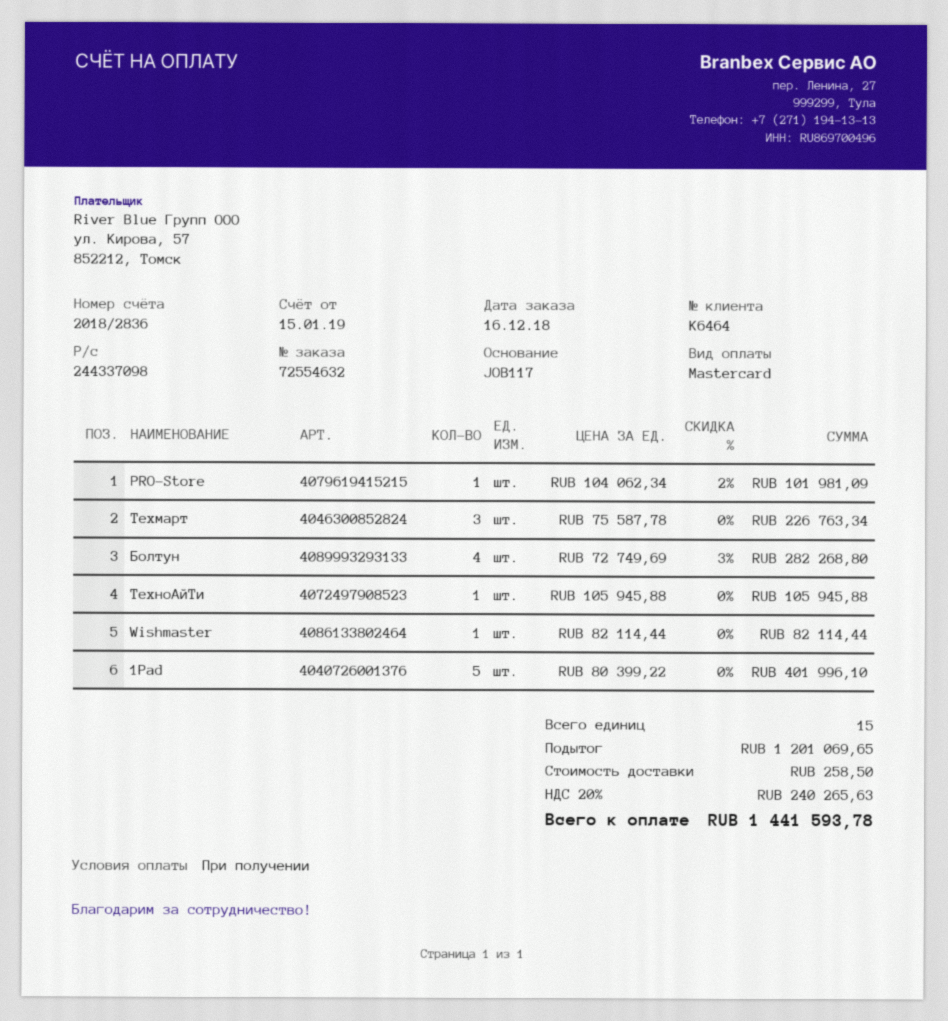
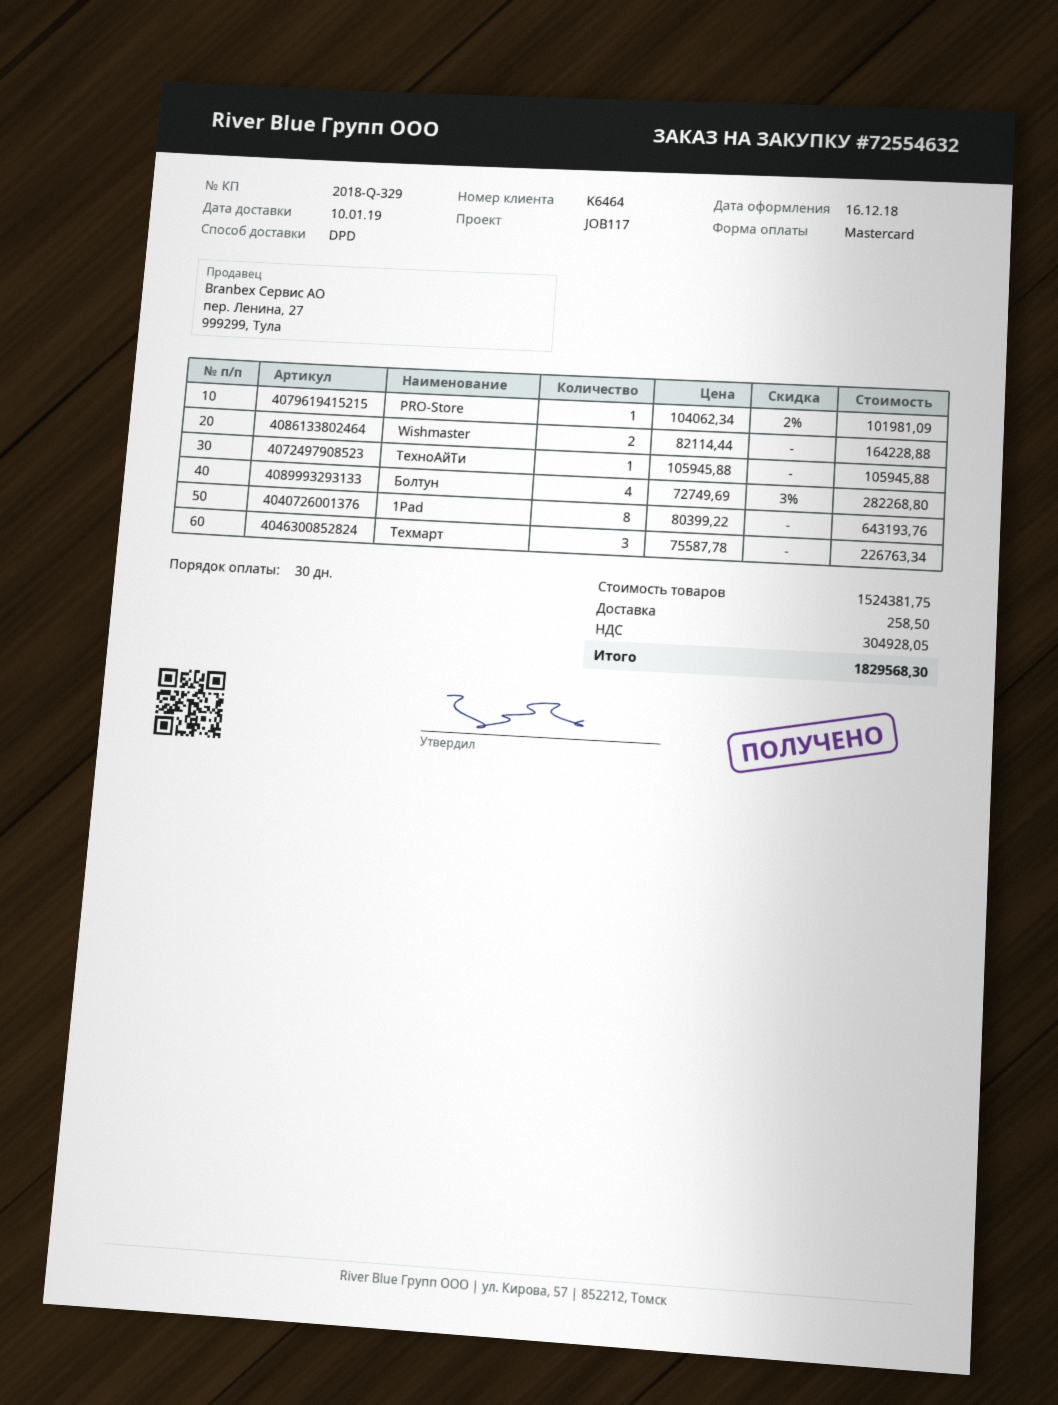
payment terms: on receipt -> 30 days
Wishmaster: 1 x 82114.44 = 82114.44 -> 2 x 82114.44 = 164228.88
1Pad: 5 x 80399.22 = 401996.10 -> 8 x 80399.22 = 643193.76
subtotal: 1201069.65 -> 1524381.75
tax: 240265.63 -> 304928.05
total: 1441593.78 -> 1829568.30

